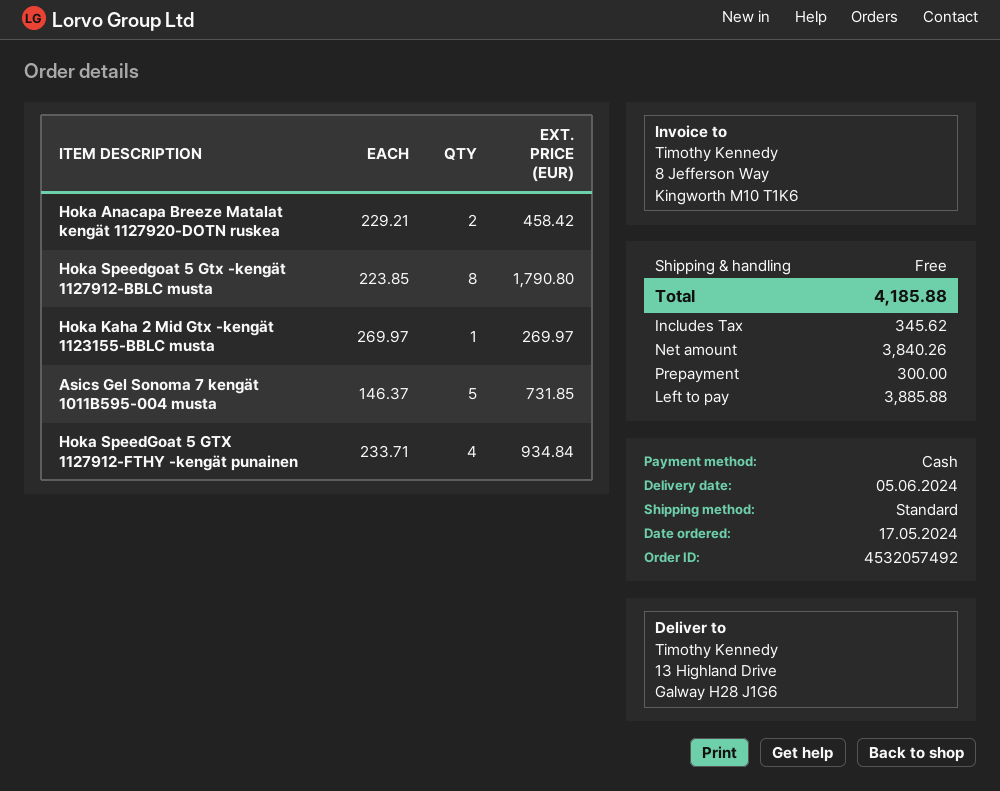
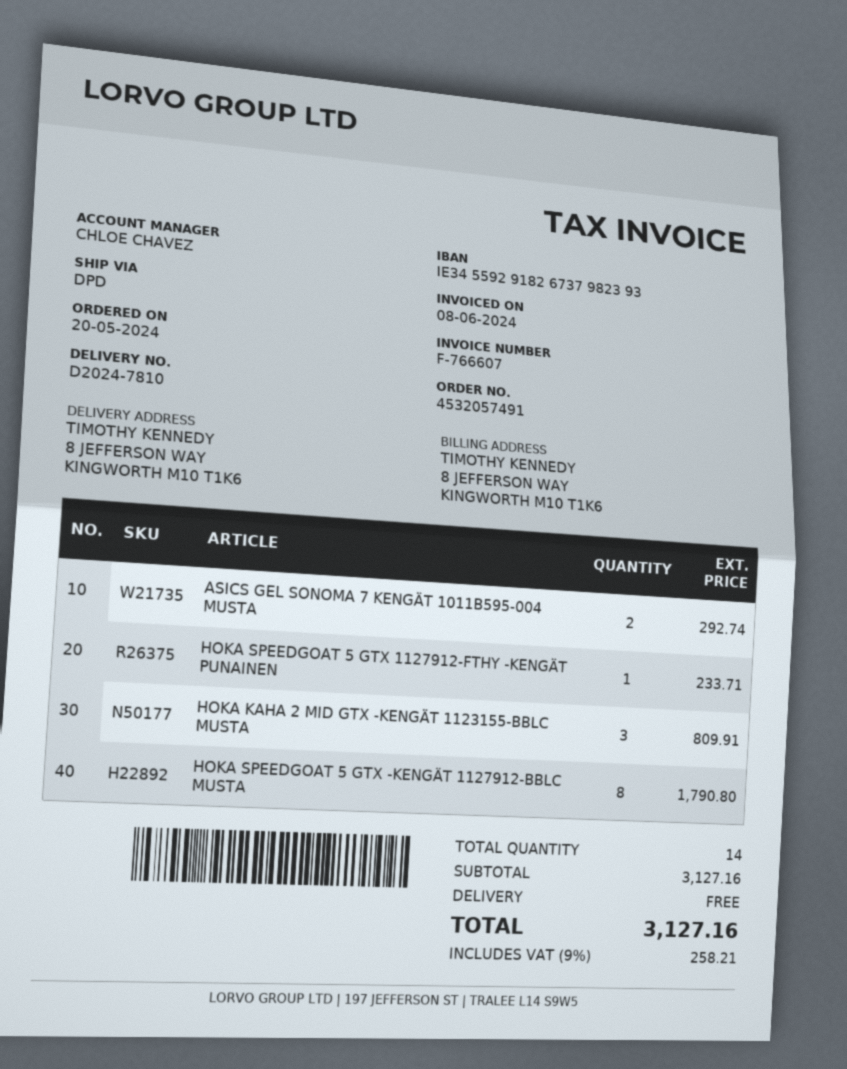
order number: 4532057492 -> 4532057491
order date: 2024-05-17 -> 2024-05-20
shipping method: standard -> DPD
ship to: 13 Highland Drive, Galway H28 J1G6 -> 8 JEFFERSON WAY, KINGWORTH M10 T1K6
Hoka Anacapa Breeze Matalat kengät 1127920-DOTN ruskea: 2 for 458.42 -> none
Hoka Kaha 2 Mid Gtx -kengät 1123155-BBLC musta: 1 for 269.97 -> 3 for 809.91
Asics Gel Sonoma 7 kengät 1011B595-004 musta: 5 for 731.85 -> 2 for 292.74
Hoka SpeedGoat 5 GTX 1127912-FTHY -kengät punainen: 4 for 934.84 -> 1 for 233.71
tax: 345.62 -> 258.21
total: 4185.88 -> 3127.16

